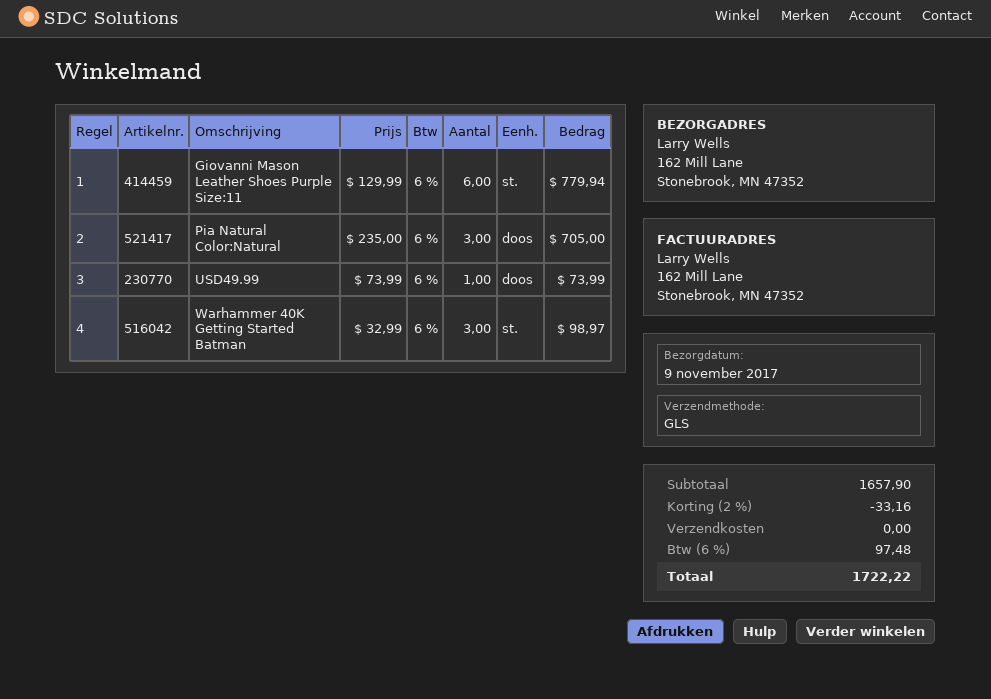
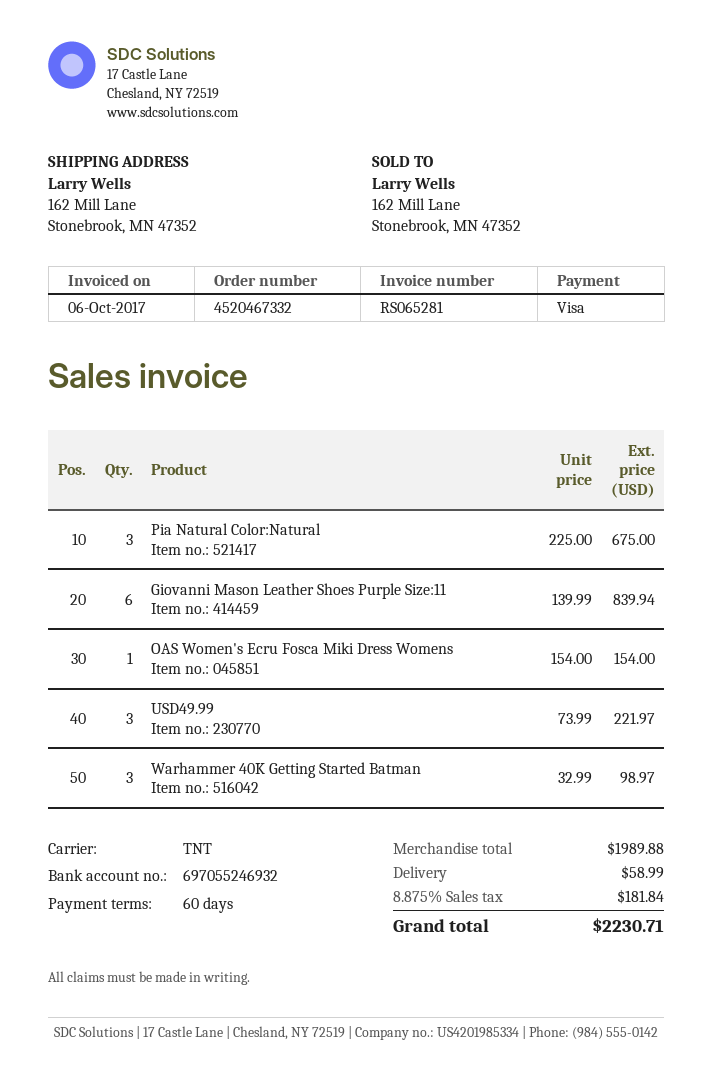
shipping method: GLS -> TNT
Giovanni Mason Leather Shoes Purple Size:11: 6 x 129.99 = 779.94 -> 6 x 139.99 = 839.94
Pia Natural Color:Natural: 3 x 235.00 = 705.00 -> 3 x 225.00 = 675.00
USD49.99: 1 x 73.99 = 73.99 -> 3 x 73.99 = 221.97
OAS Women's Ecru Fosca Miki Dress Womens: none -> 1 x 154.00 = 154.00
subtotal: 1657.90 -> 1989.88
discount: 2% = 33.16 -> none
shipping: 0.00 -> 58.99
tax: 6% = 97.48 -> 8.875% = 181.84
total: 1722.22 -> 2230.71

